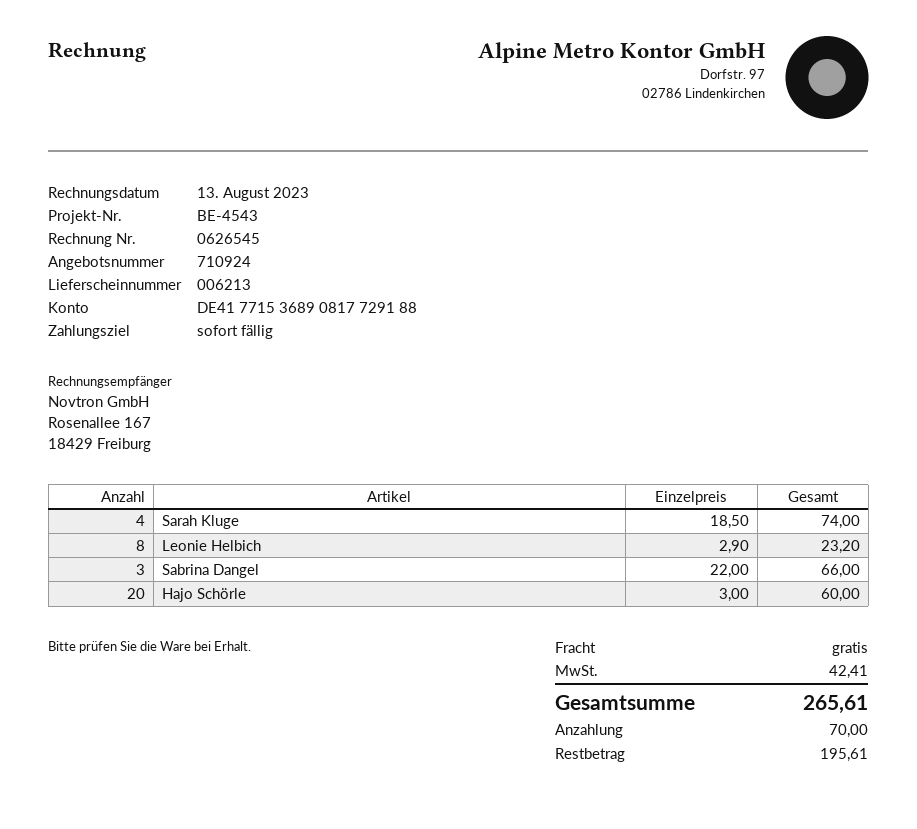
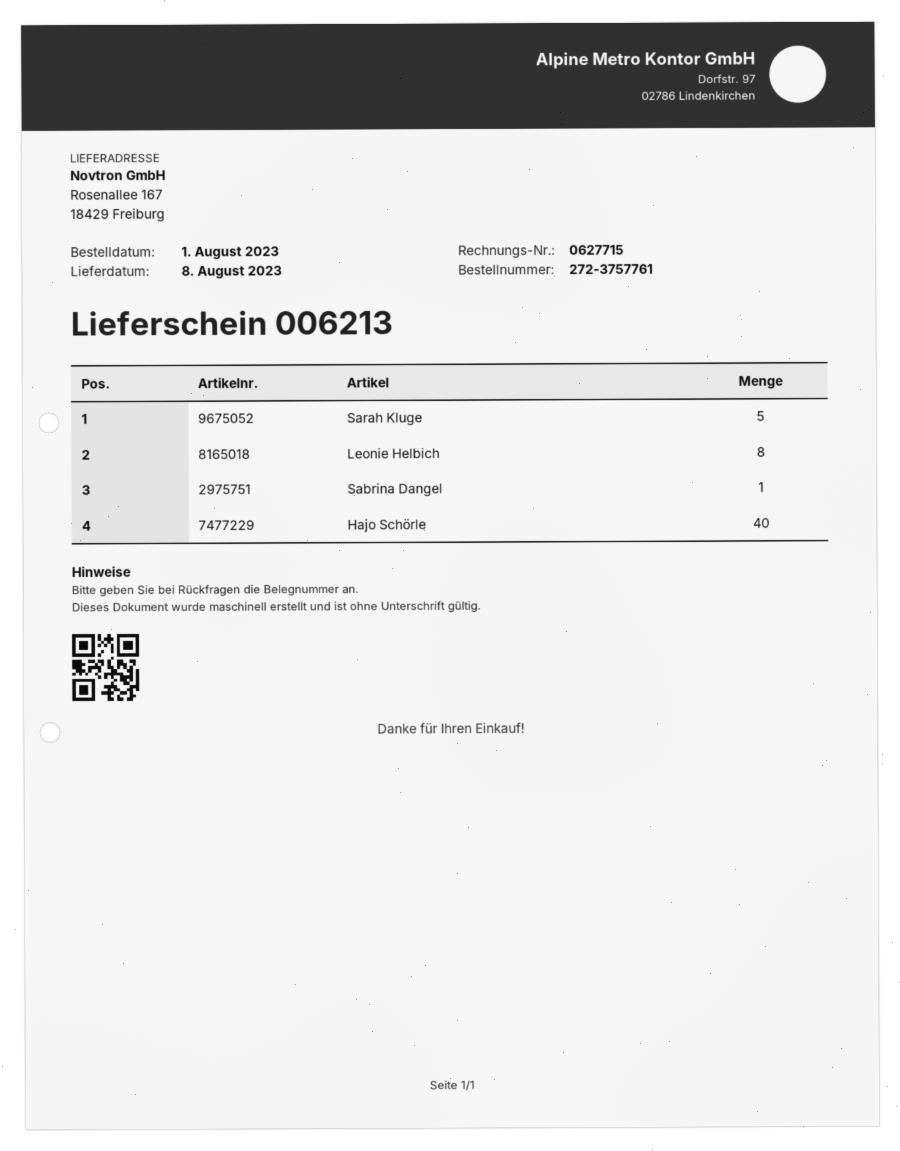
invoice number: 0626545 -> 0627715
Sarah Kluge: 4 -> 5
Sabrina Dangel: 3 -> 1
Hajo Schörle: 20 -> 40

